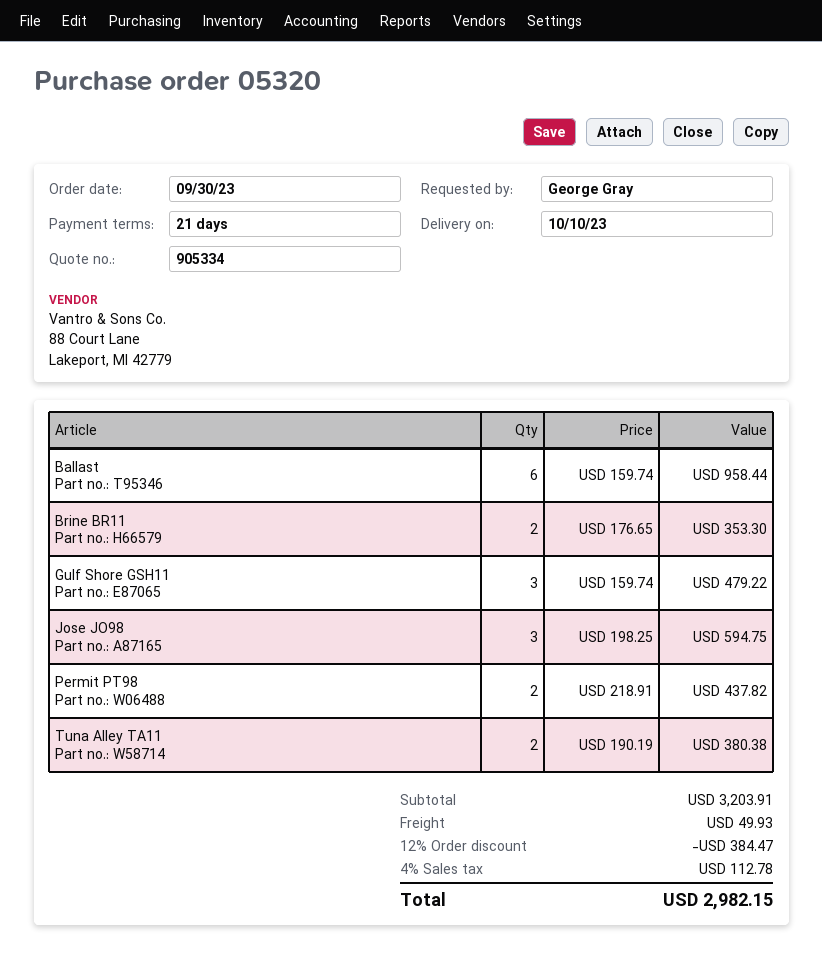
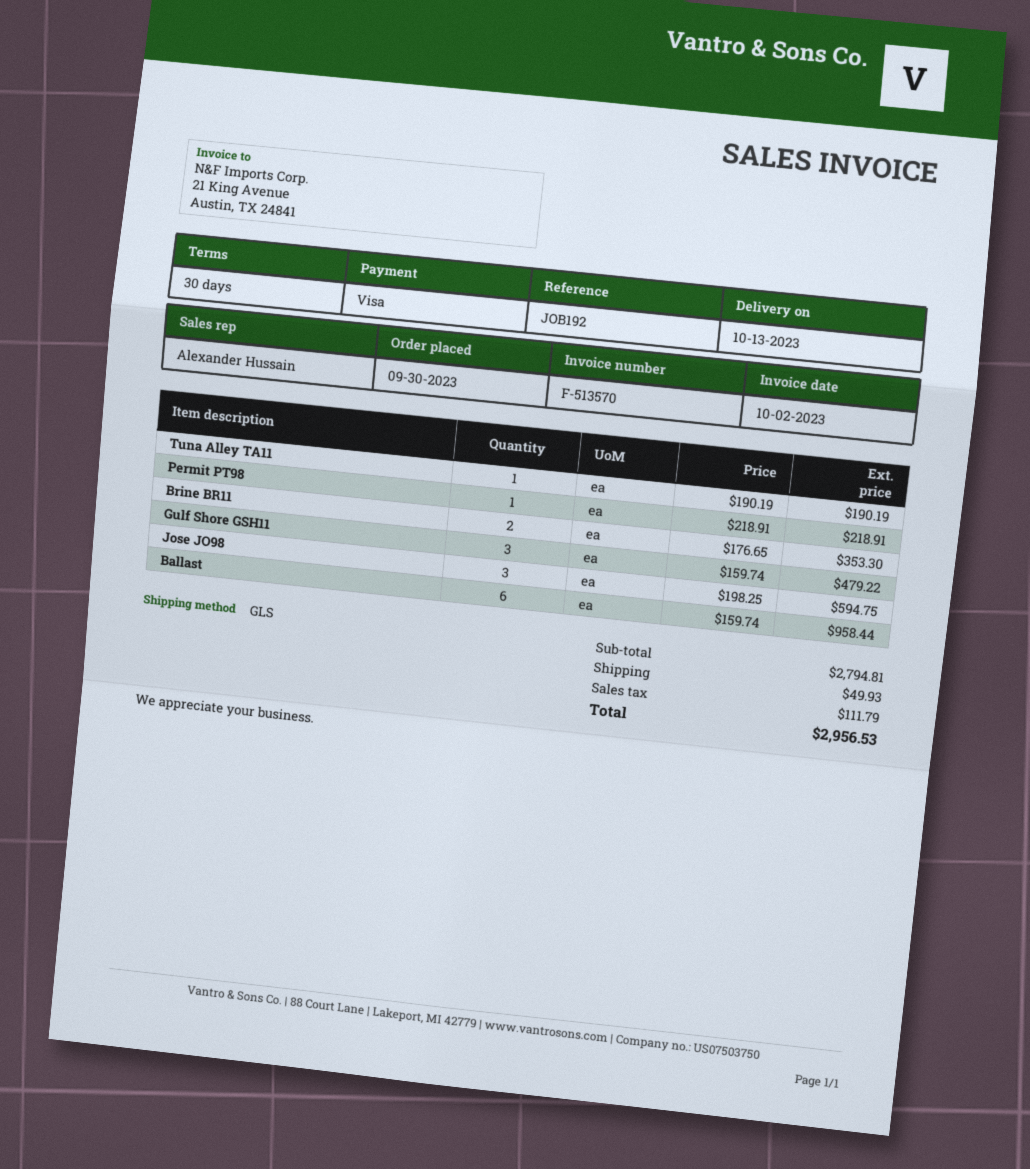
delivery date: 2023-10-10 -> 2023-10-13
payment terms: 21 days -> 30 days
Permit PT98: 2 x 218.91 = 437.82 -> 1 x 218.91 = 218.91
Tuna Alley TA11: 2 x 190.19 = 380.38 -> 1 x 190.19 = 190.19
subtotal: 3203.91 -> 2794.81
discount: 12% = 384.47 -> none
tax: 112.78 -> 111.79
total: 2982.15 -> 2956.53

